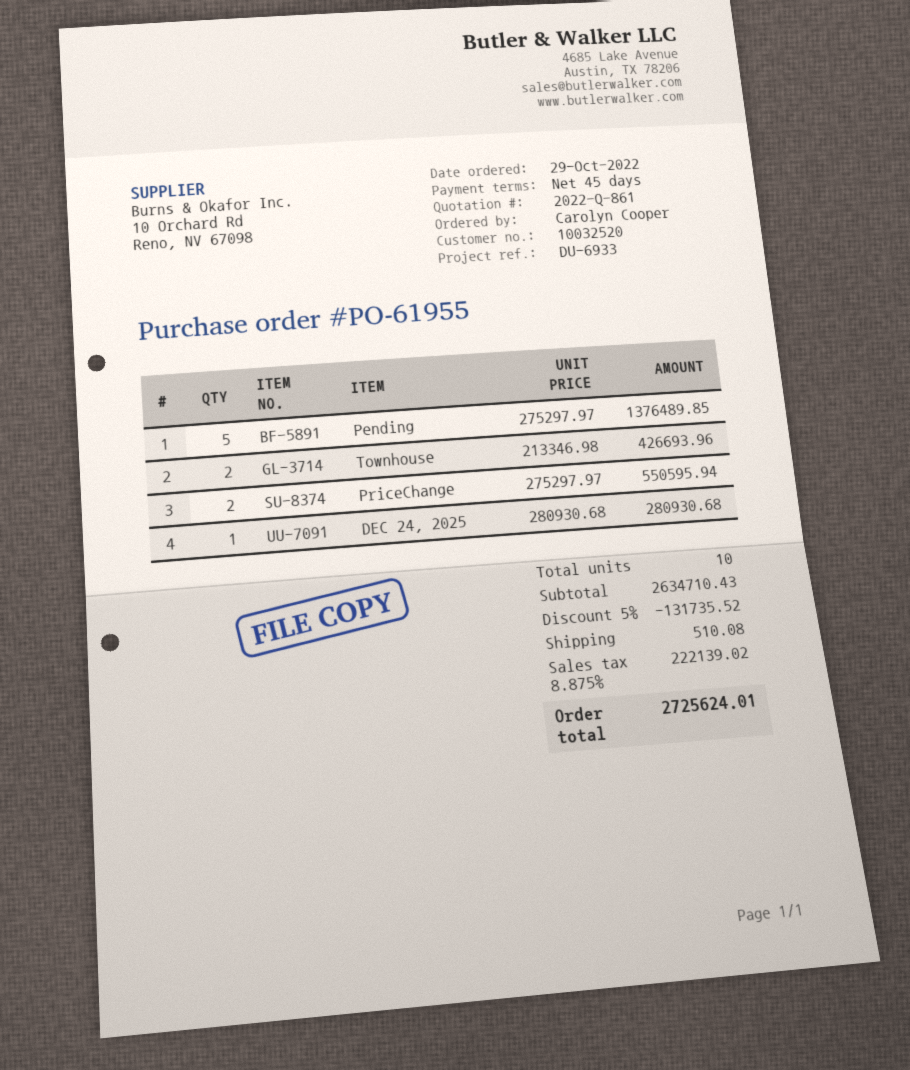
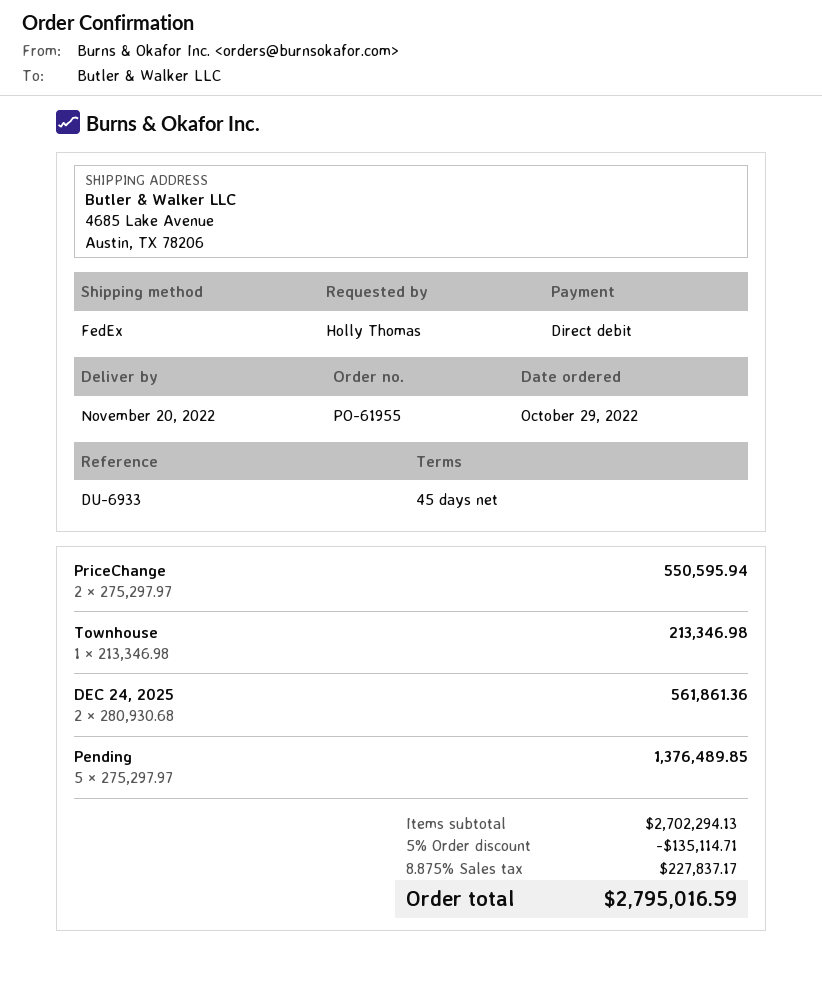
ordered by: Carolyn Cooper -> Holly Thomas
Townhouse: 2 x 213346.98 = 426693.96 -> 1 x 213346.98 = 213346.98
DEC 24, 2025: 1 x 280930.68 = 280930.68 -> 2 x 280930.68 = 561861.36
subtotal: 2634710.43 -> 2702294.13
discount: 5% = 131735.52 -> 5% = 135114.71
shipping: 510.08 -> none
tax: 8.875% = 222139.02 -> 8.875% = 227837.17
total: 2725624.01 -> 2795016.59

